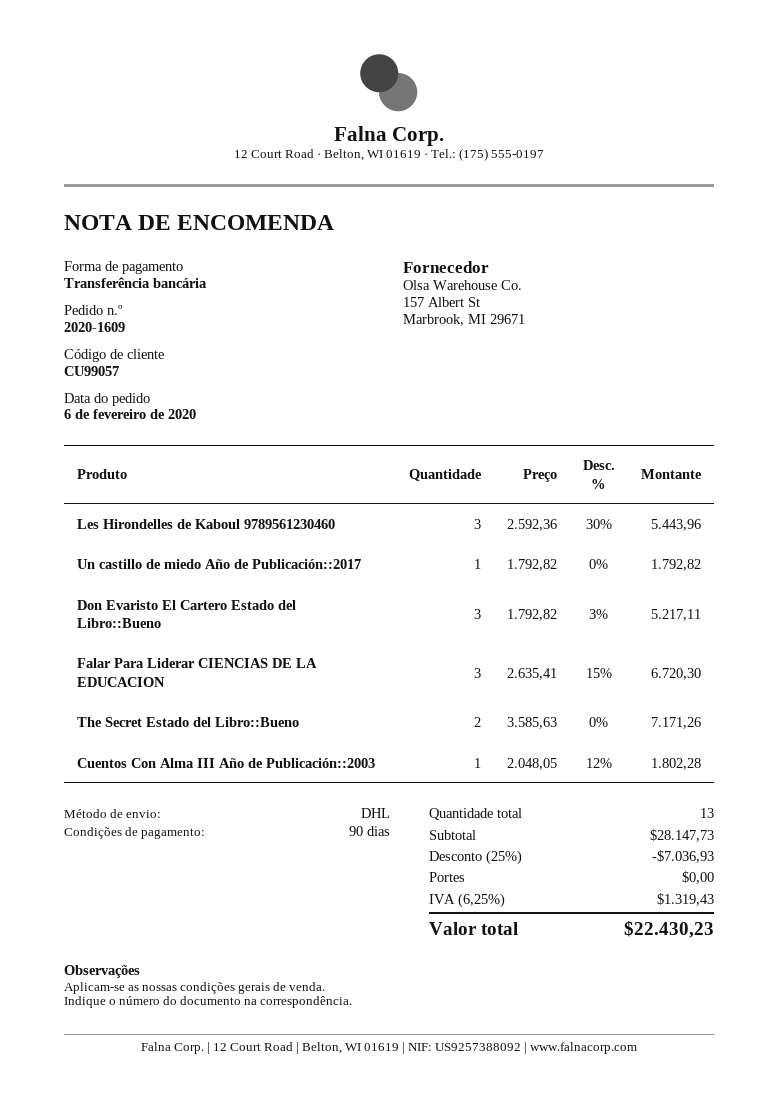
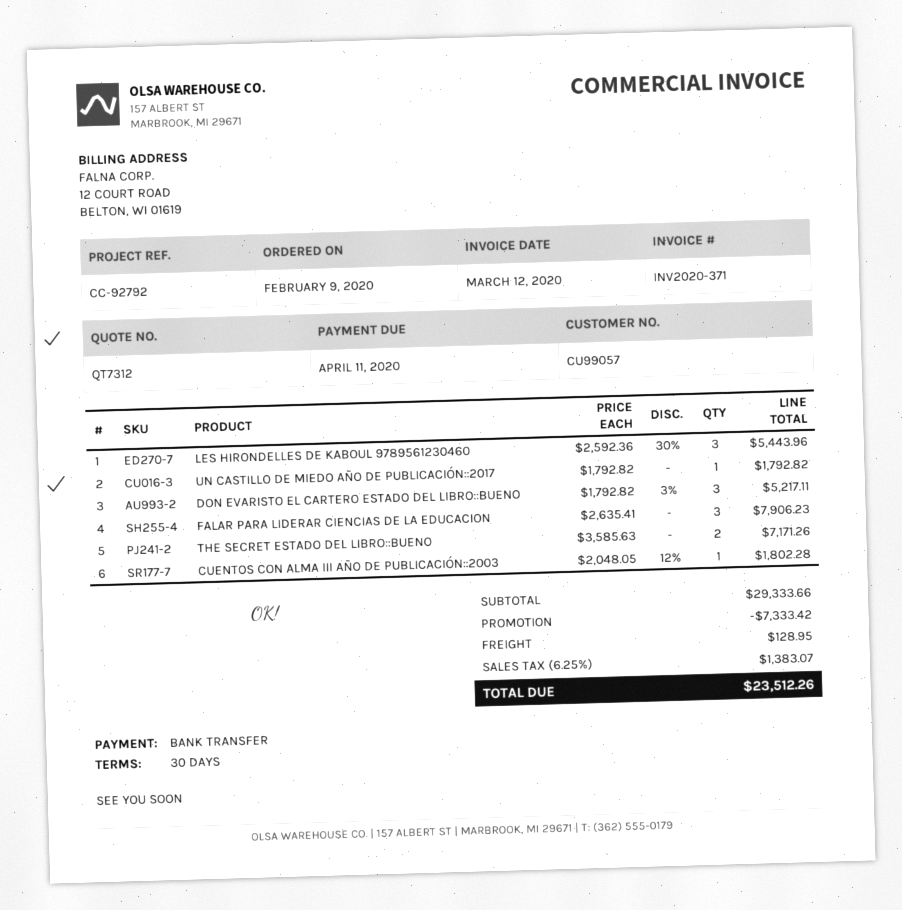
order date: 2020-02-06 -> 2020-02-09
payment terms: 90 days -> 30 days
Falar Para Liderar CIENCIAS DE LA EDUCACION: 3 x 2635.41 - 15% = 6720.30 -> 3 x 2635.41 = 7906.23
subtotal: 28147.73 -> 29333.66
discount: 7036.93 -> 7333.42
shipping: 0.00 -> 128.95
tax: 6.25% = 1319.43 -> 6.25% = 1383.07
total: 22430.23 -> 23512.26

